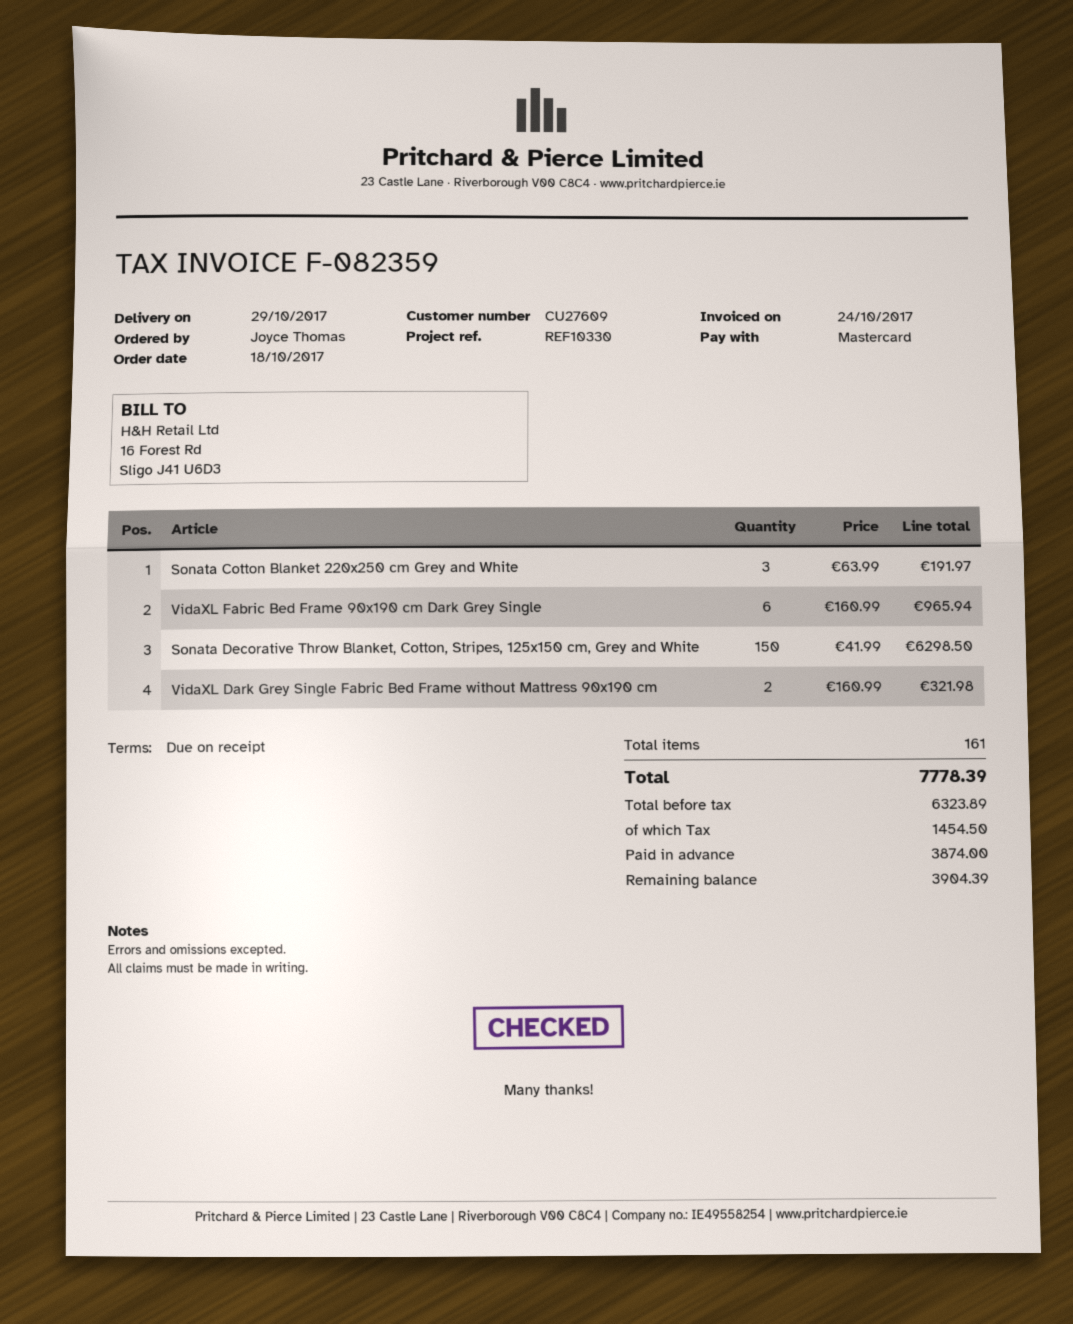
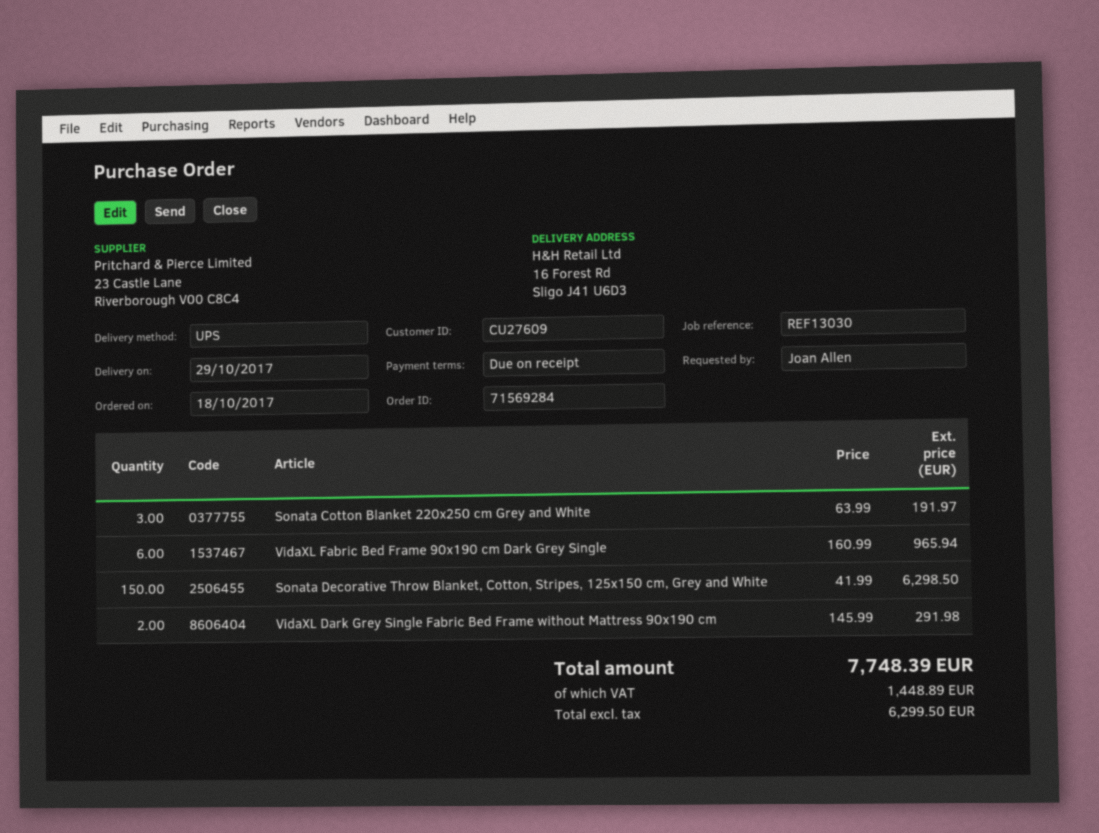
reference: REF10330 -> REF13030
ordered by: Joyce Thomas -> Joan Allen
VidaXL Dark Grey Single Fabric Bed Frame without Mattress 90x190 cm: 2 x 160.99 = 321.98 -> 2 x 145.99 = 291.98
net: 6323.89 -> 6299.50
tax: 1454.50 -> 1448.89
total: 7778.39 -> 7748.39

